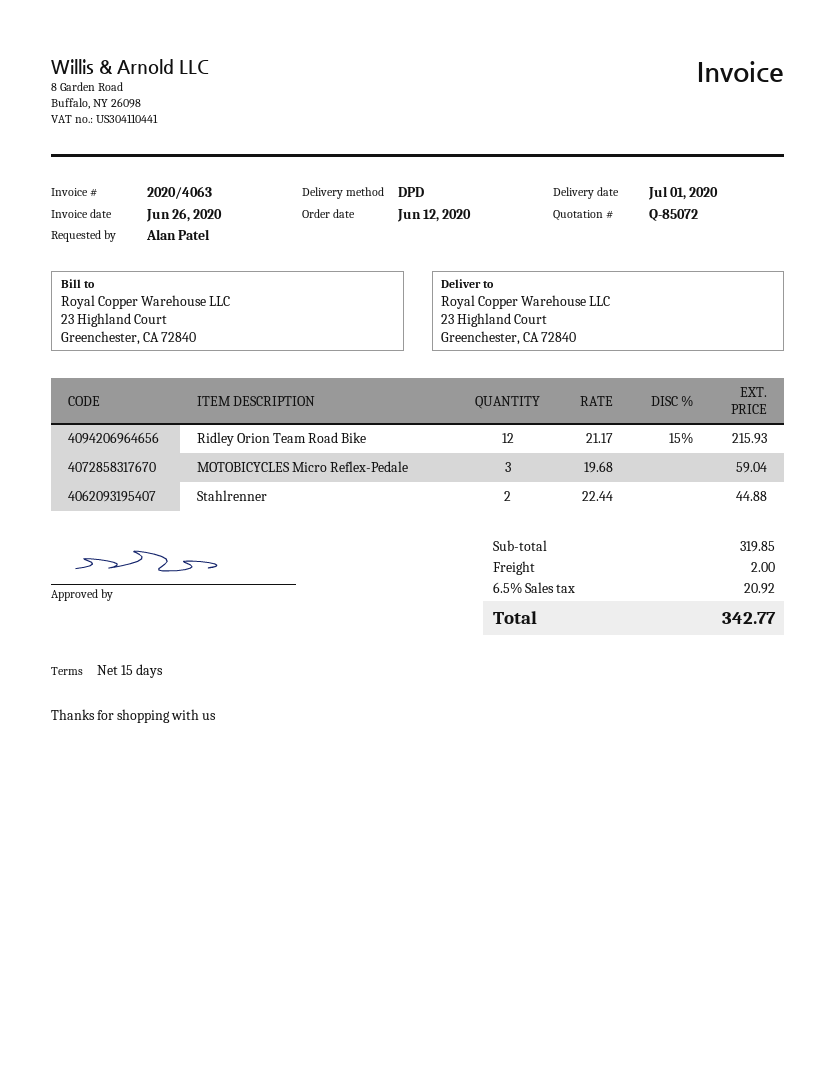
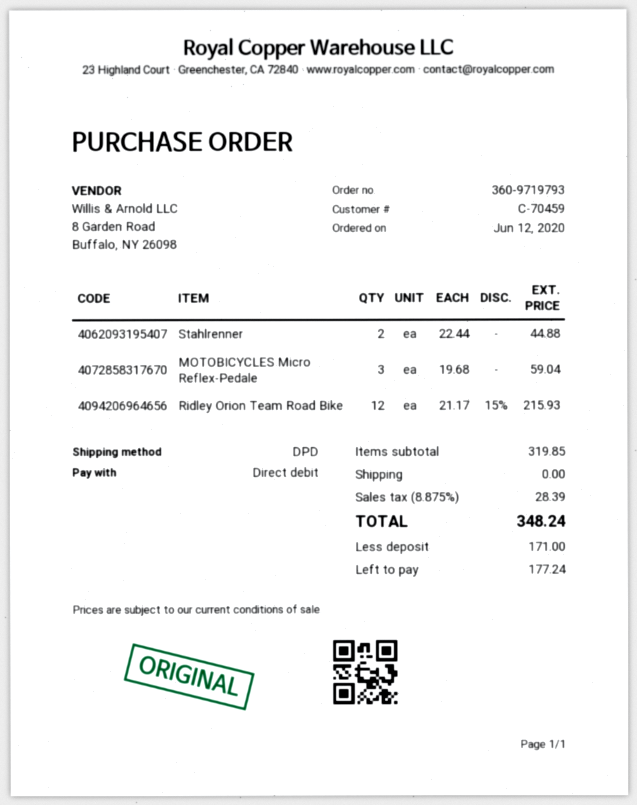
shipping: 2.00 -> 0.00
tax: 6.5% = 20.92 -> 8.875% = 28.39
total: 342.77 -> 348.24

